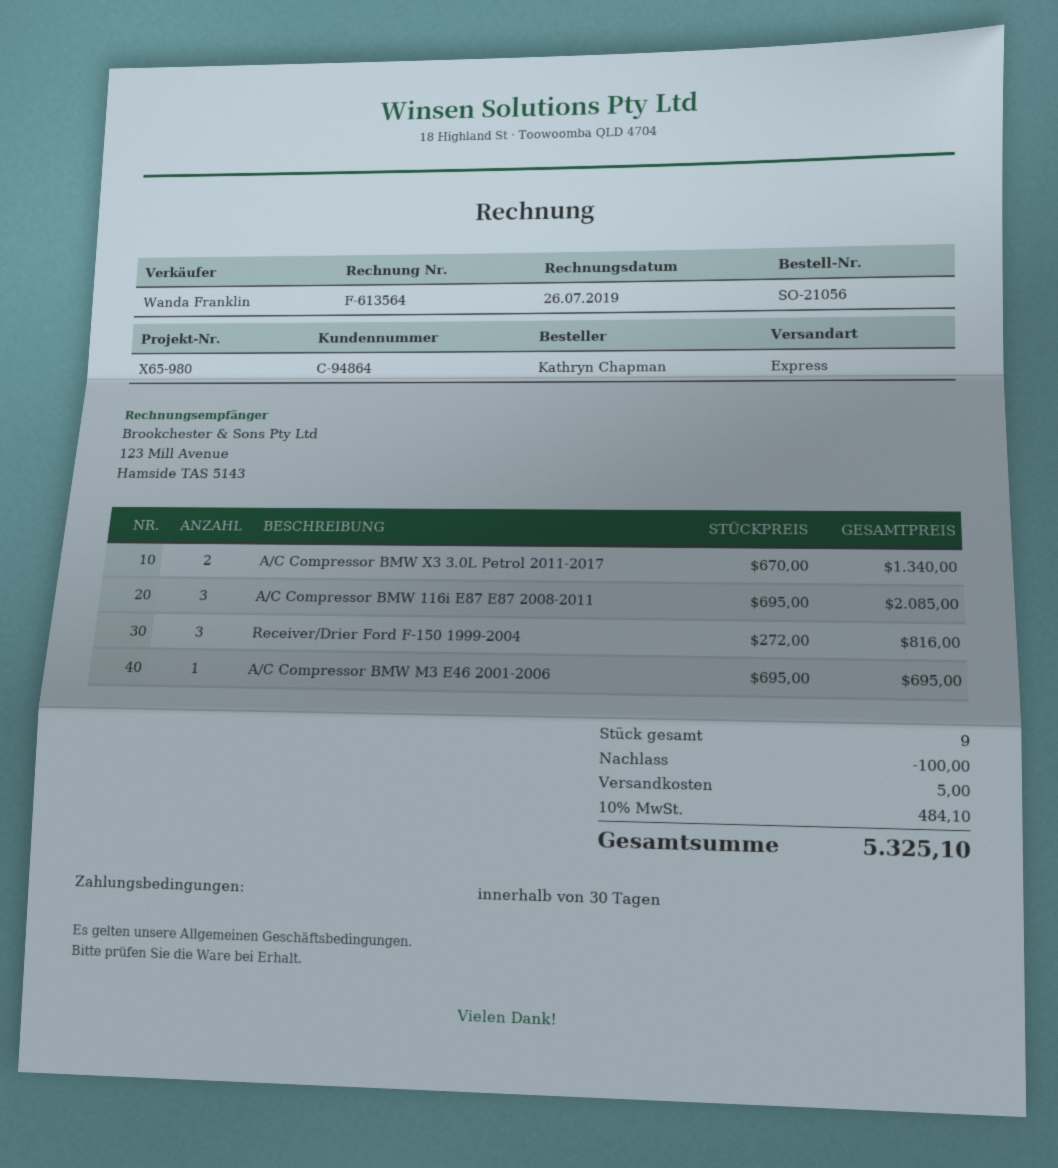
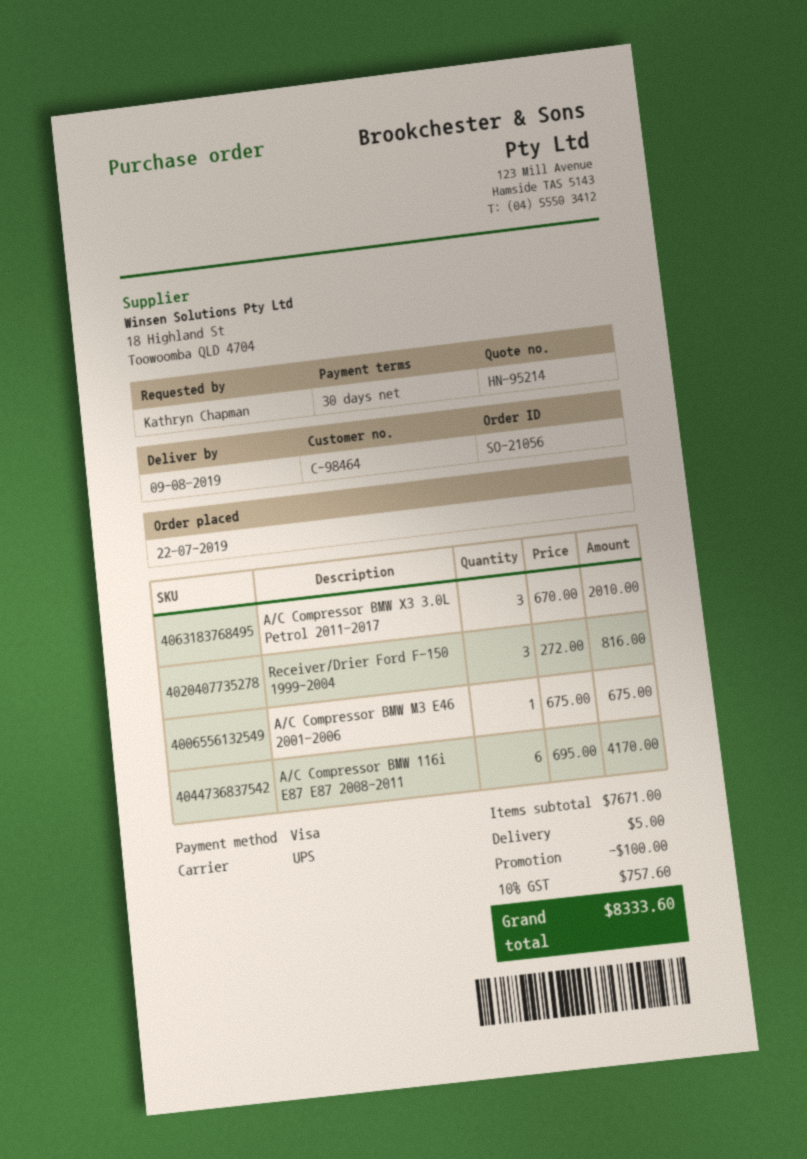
customer number: C-94864 -> C-98464
shipping method: express -> UPS
A/C Compressor BMW X3 3.0L Petrol 2011-2017: 2 x 670.00 = 1340.00 -> 3 x 670.00 = 2010.00
A/C Compressor BMW 116i E87 E87 2008-2011: 3 x 695.00 = 2085.00 -> 6 x 695.00 = 4170.00
A/C Compressor BMW M3 E46 2001-2006: 1 x 695.00 = 695.00 -> 1 x 675.00 = 675.00
tax: 10% = 484.10 -> 10% = 757.60
total: 5325.10 -> 8333.60

